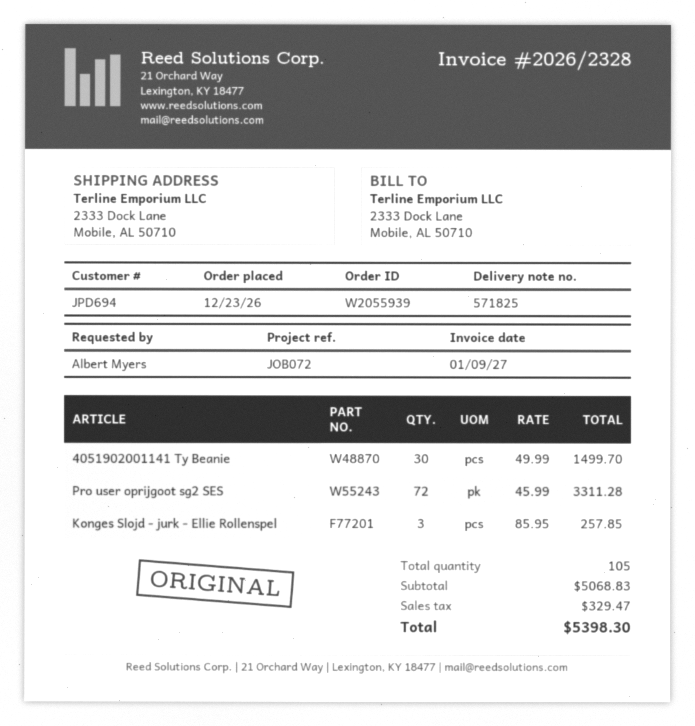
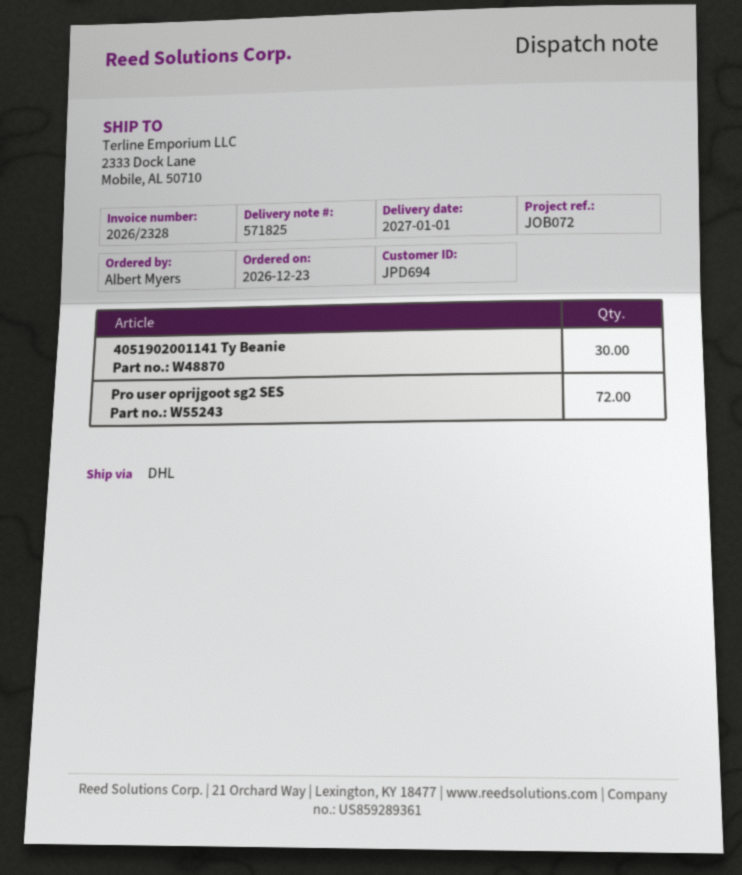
Konges Slojd - jurk - Ellie Rollenspel: 3 -> none

